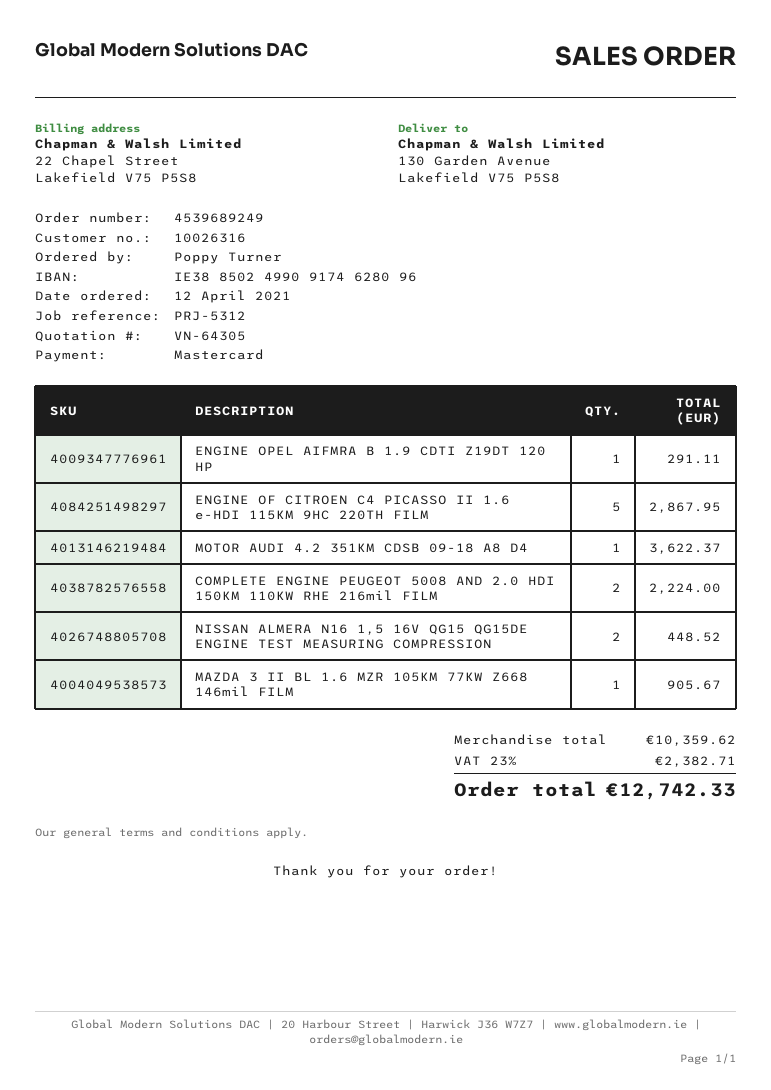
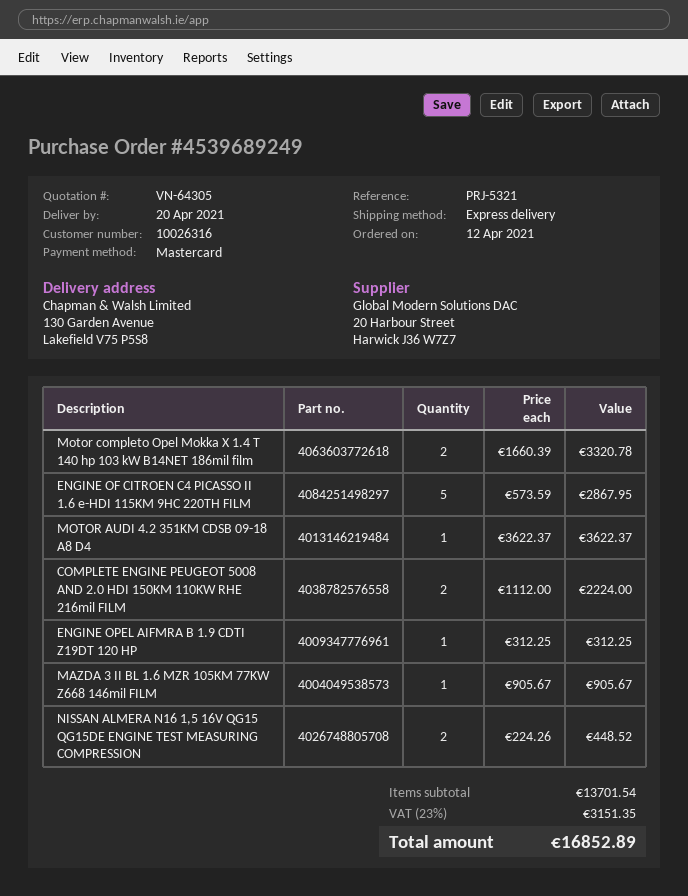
reference: PRJ-5312 -> PRJ-5321
ENGINE OPEL AIFMRA B 1.9 CDTI Z19DT 120 HP: 1 for 291.11 -> 1 for 312.25
Motor completo Opel Mokka X 1.4 T 140 hp 103 kW B14NET 186mil film: none -> 2 for 3320.78
subtotal: 10359.62 -> 13701.54
tax: 23% = 2382.71 -> 23% = 3151.35
total: 12742.33 -> 16852.89

